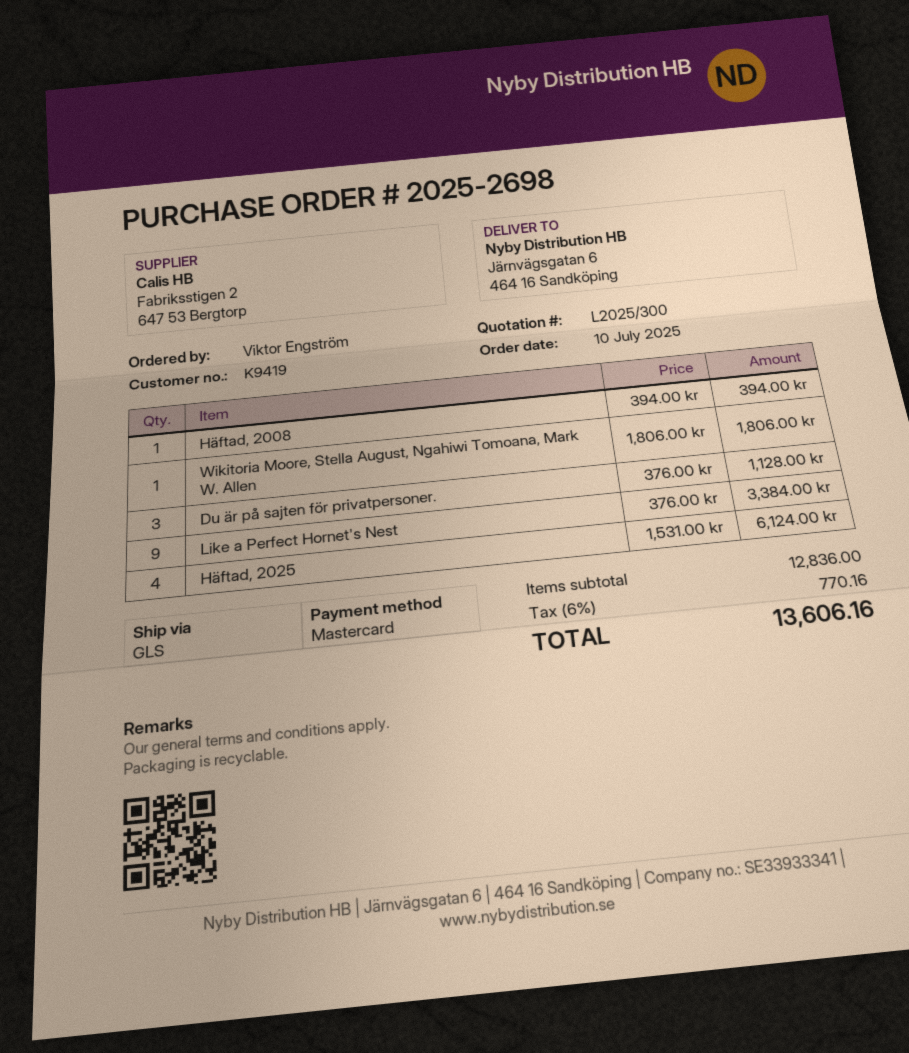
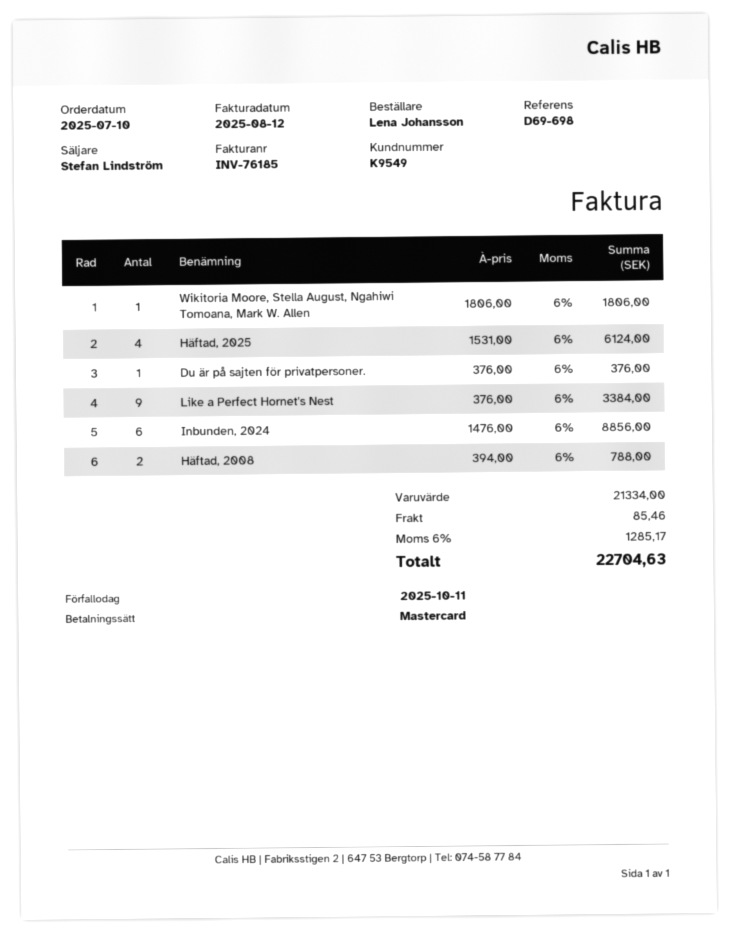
customer number: K9419 -> K9549
ordered by: Viktor Engström -> Lena Johansson
Häftad, 2008: 1 x 394.00 = 394.00 -> 2 x 394.00 = 788.00
Du är på sajten för privatpersoner.: 3 x 376.00 = 1128.00 -> 1 x 376.00 = 376.00
Inbunden, 2024: none -> 6 x 1476.00 = 8856.00
subtotal: 12836.00 -> 21334.00
shipping: none -> 85.46
tax: 6% = 770.16 -> 6% = 1285.17
total: 13606.16 -> 22704.63

